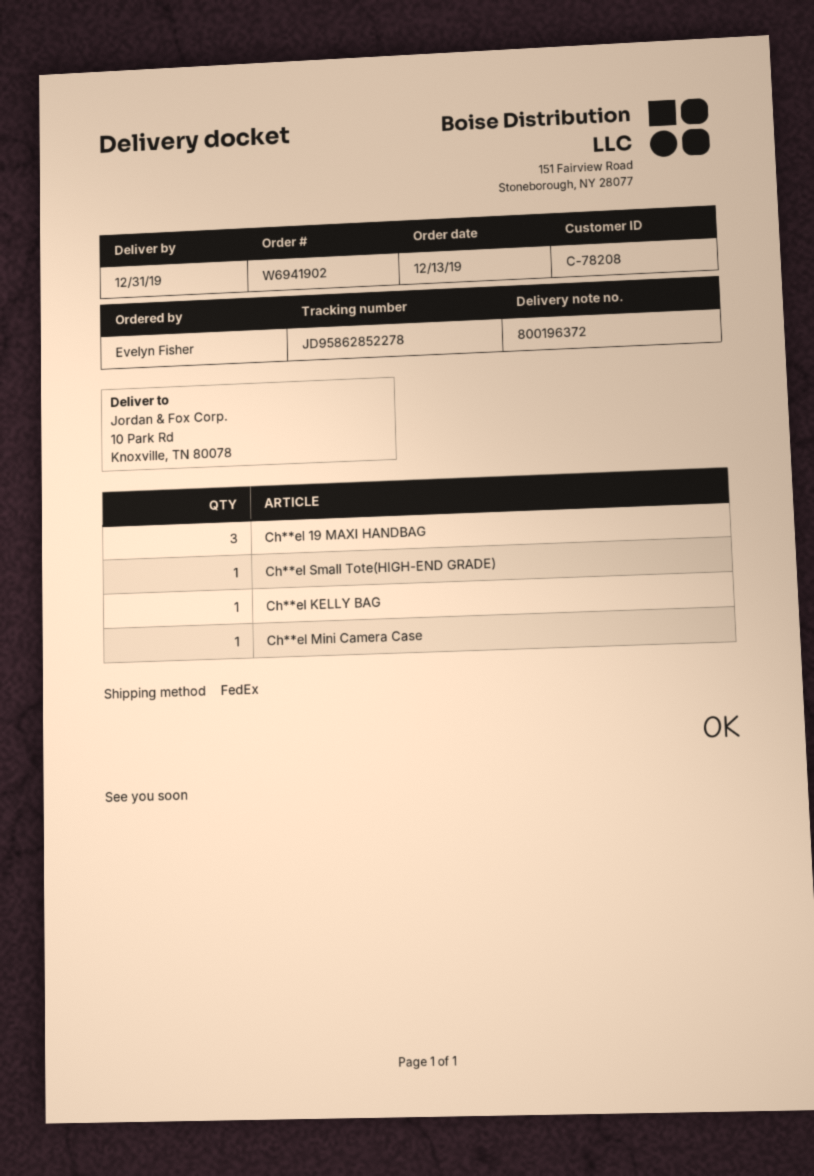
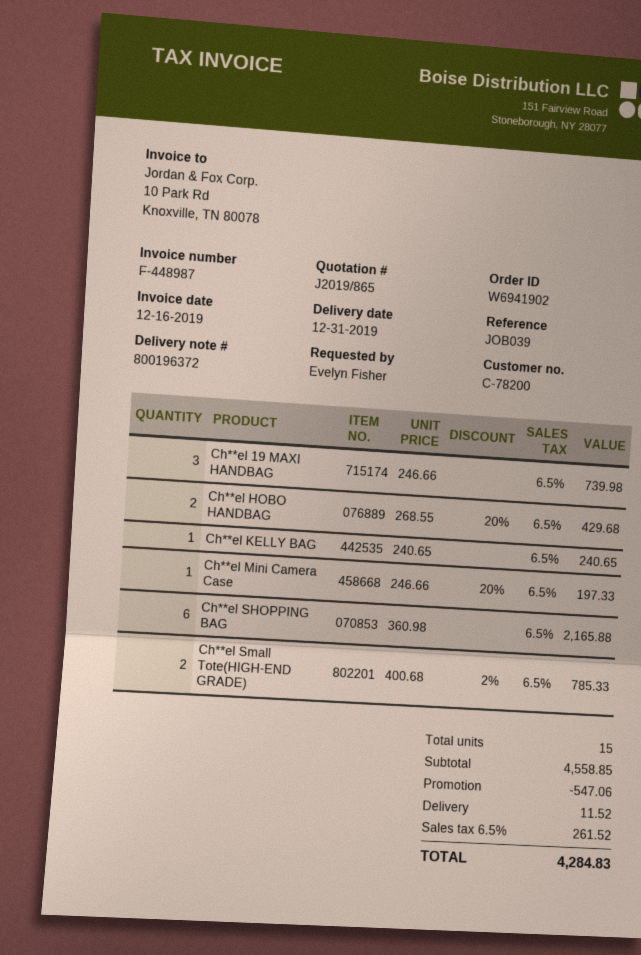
customer number: C-78208 -> C-78200
Ch**el Small Tote(HIGH-END GRADE): 1 -> 2
Ch**el HOBO HANDBAG: none -> 2
Ch**el SHOPPING BAG: none -> 6

